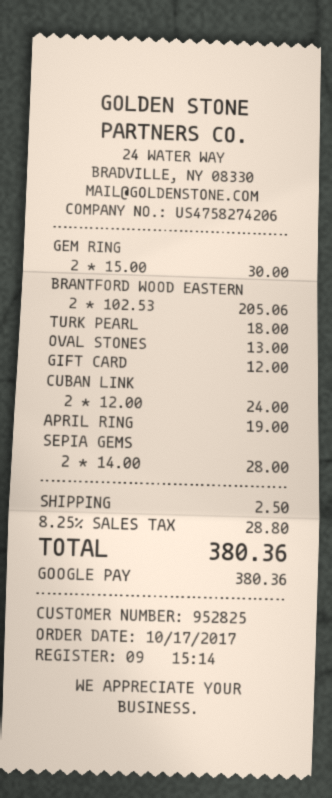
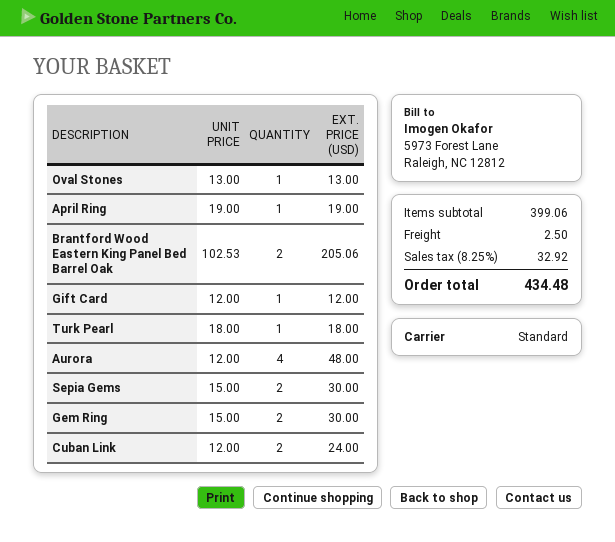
SEPIA GEMS: 2 x 14.00 = 28.00 -> 2 x 15.00 = 30.00
Aurora: none -> 4 x 12.00 = 48.00
tax: 8.25% = 28.80 -> 8.25% = 32.92
total: 380.36 -> 434.48

